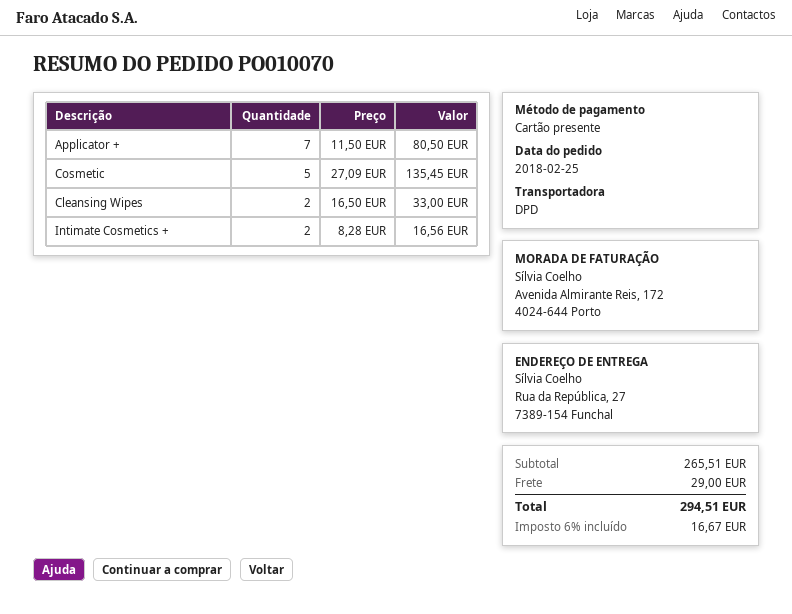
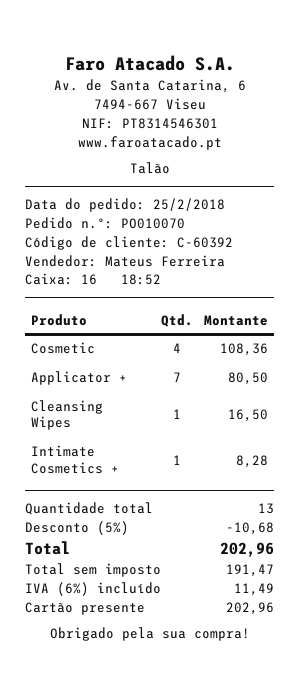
Cosmetic: 5 for 135.45 -> 4 for 108.36
Cleansing Wipes: 2 for 33.00 -> 1 for 16.50
Intimate Cosmetics +: 2 for 16.56 -> 1 for 8.28
discount: none -> 5% = 10.68
shipping: 29.00 -> none
tax: 6% = 16.67 -> 6% = 11.49
total: 294.51 -> 202.96

